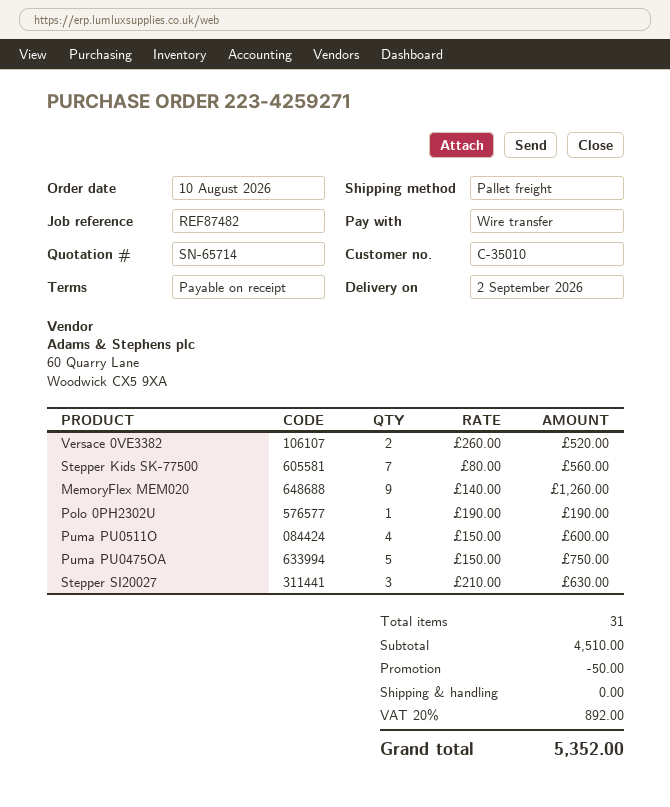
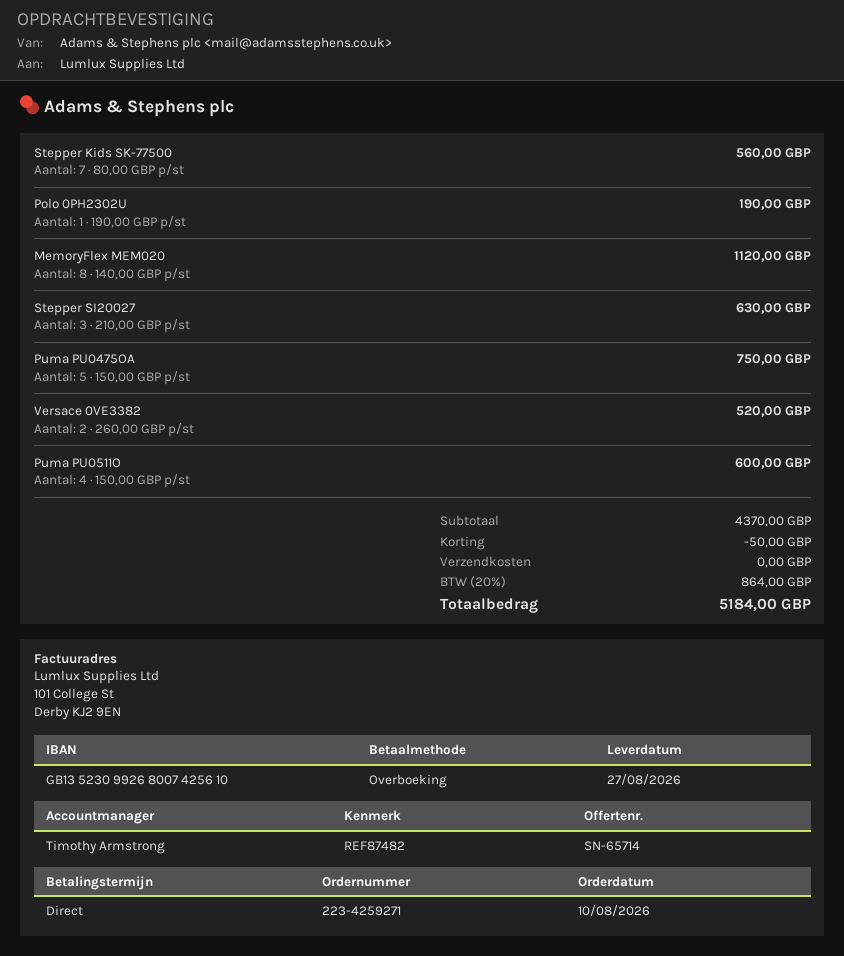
delivery date: 2026-09-02 -> 2026-08-27
MemoryFlex MEM020: 9 x 140.00 = 1260.00 -> 8 x 140.00 = 1120.00
subtotal: 4510.00 -> 4370.00
tax: 20% = 892.00 -> 20% = 864.00
total: 5352.00 -> 5184.00

